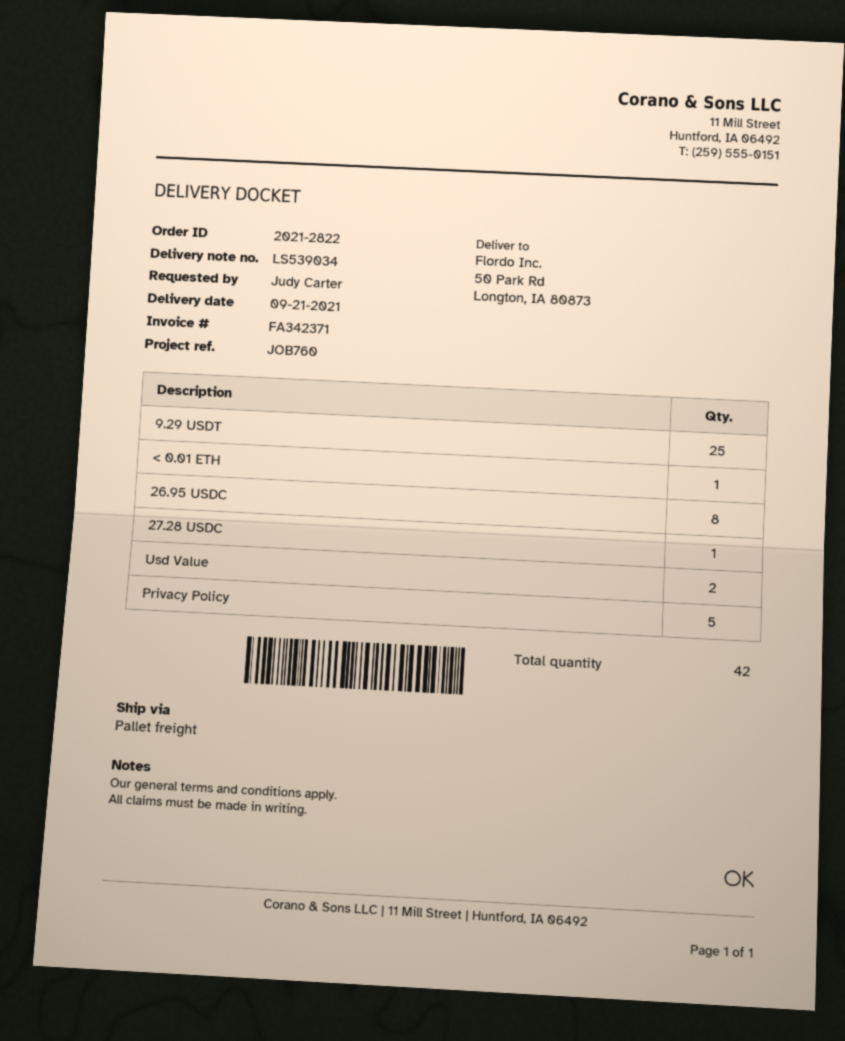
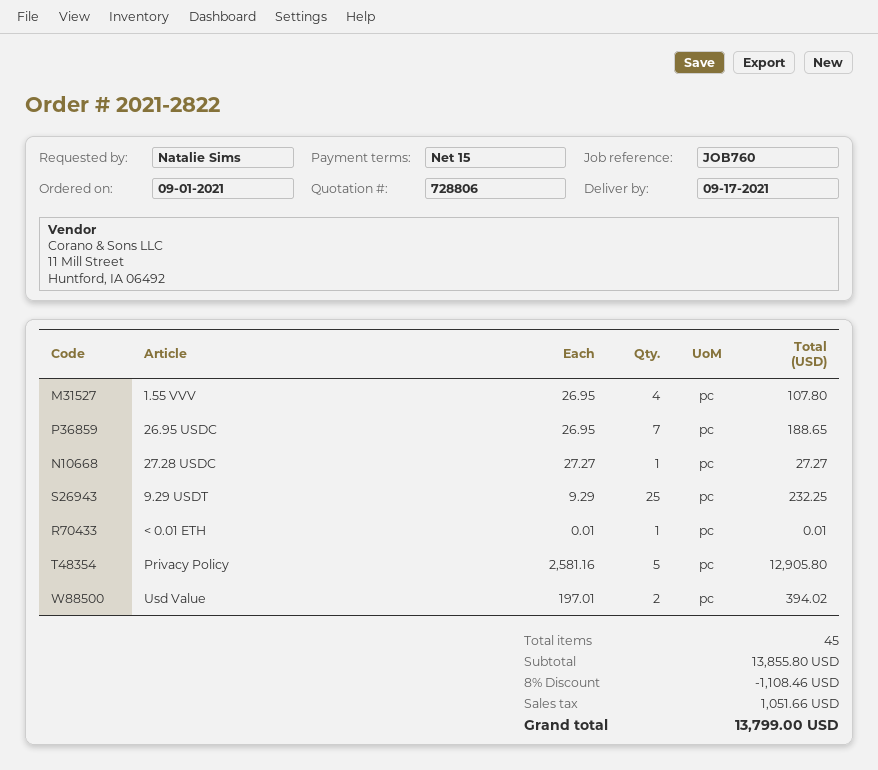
delivery date: 2021-09-21 -> 2021-09-17
ordered by: Judy Carter -> Natalie Sims
26.95 USDC: 8 -> 7
1.55 VVV: none -> 4
total quantity: 42 -> 45

